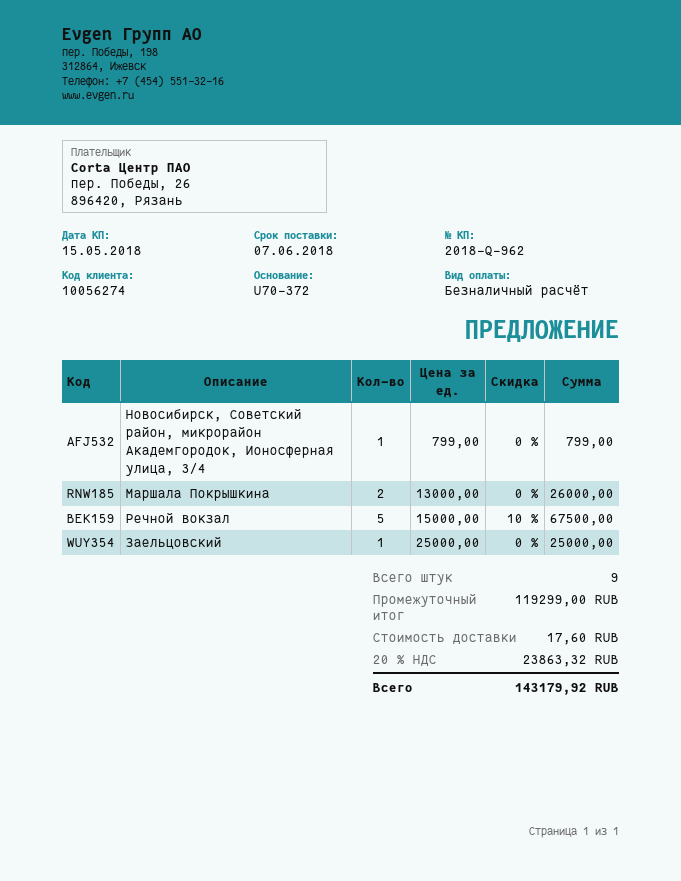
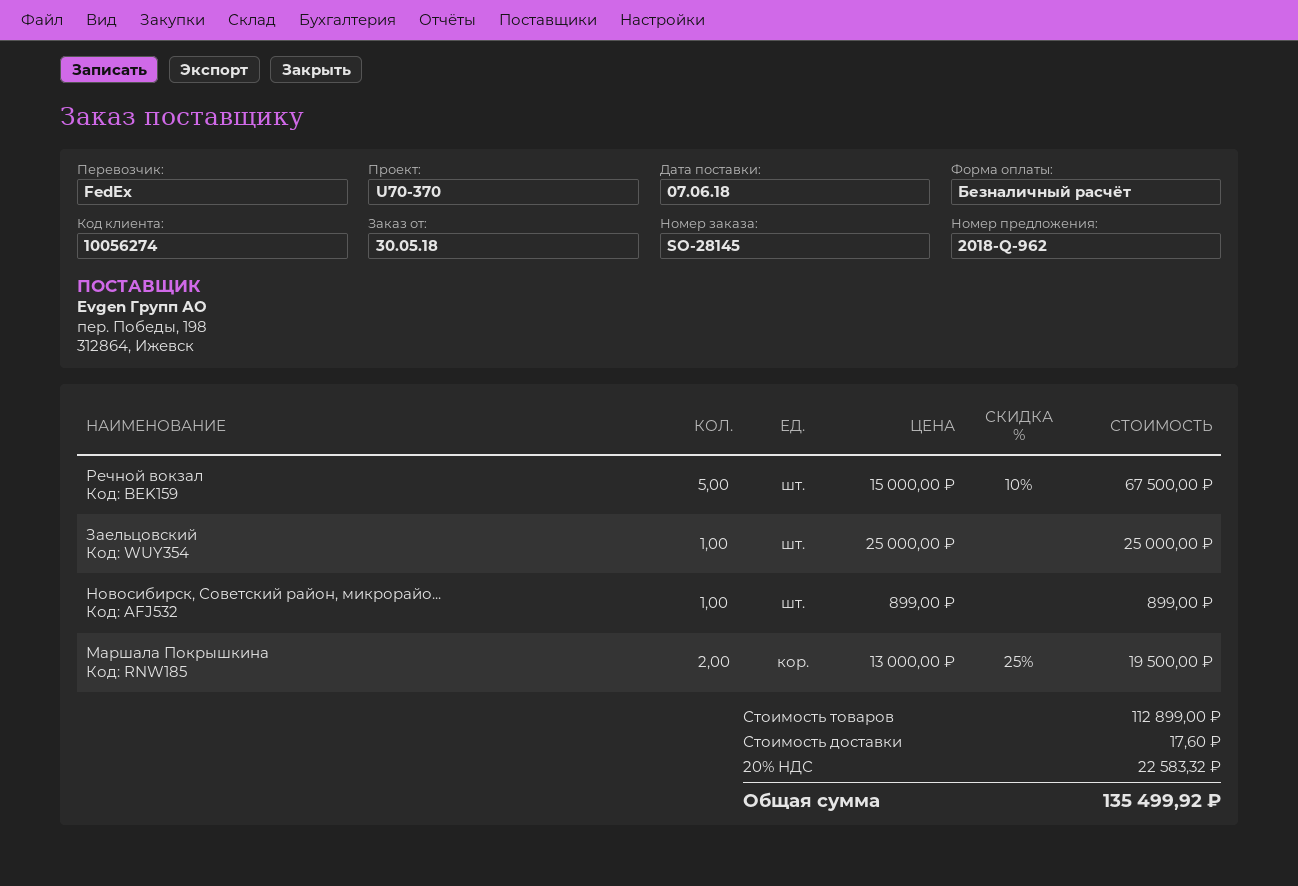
reference: U70-372 -> U70-370
Новосибирск, Советский район, микрорайон Академгородок, Ионосферная улица, 3/4: 1 x 799.00 = 799.00 -> 1 x 899.00 = 899.00
Маршала Покрышкина: 2 x 13000.00 = 26000.00 -> 2 x 13000.00 - 25% = 19500.00
subtotal: 119299.00 -> 112899.00
tax: 20% = 23863.32 -> 20% = 22583.32
total: 143179.92 -> 135499.92

